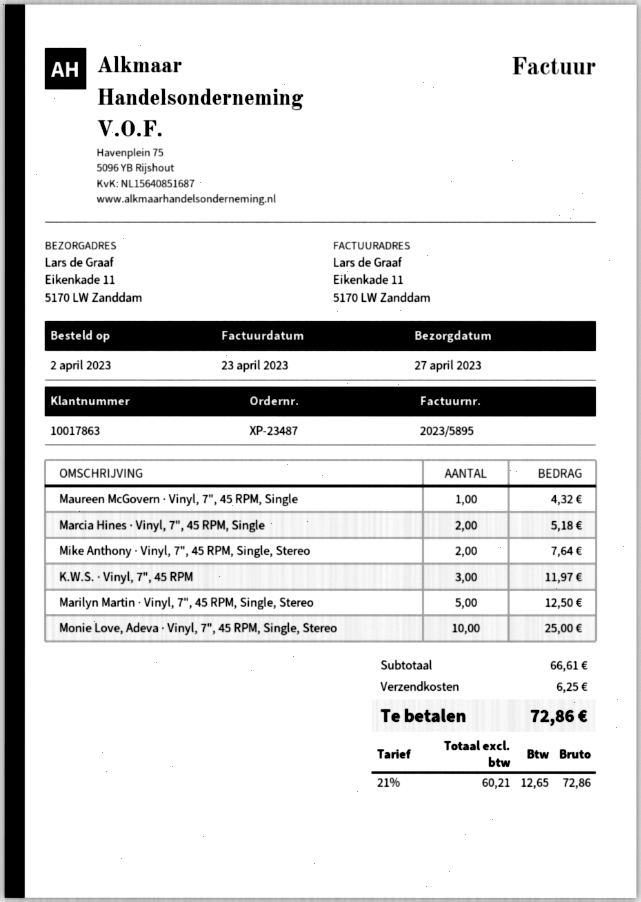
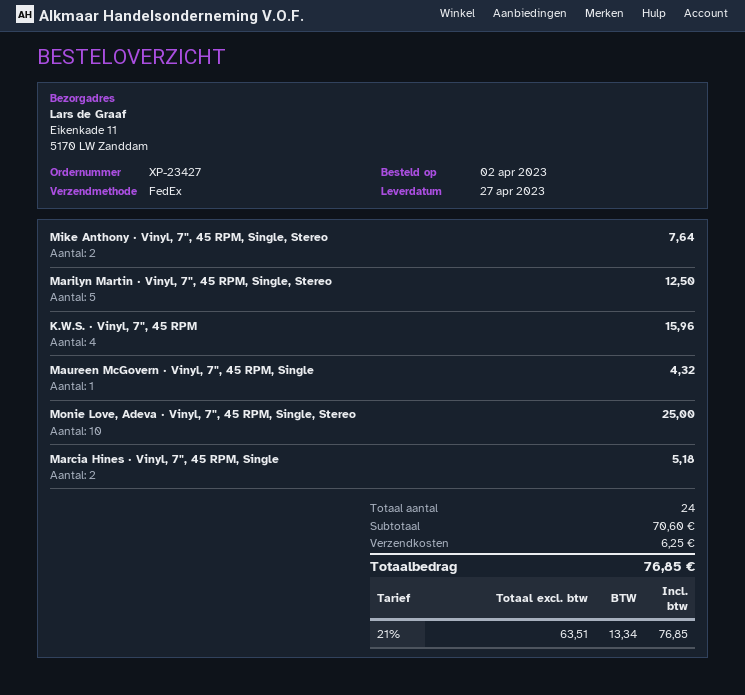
order number: XP-23487 -> XP-23427
K.W.S. · Vinyl, 7", 45 RPM: 3 for 11.97 -> 4 for 15.96
subtotal: 66.61 -> 70.60
net: 60.21 -> 63.51
tax: 21% = 12.65 -> 21% = 13.34
total: 72.86 -> 76.85

